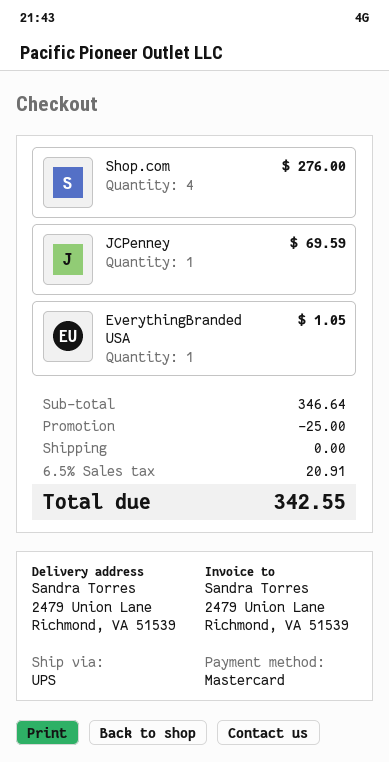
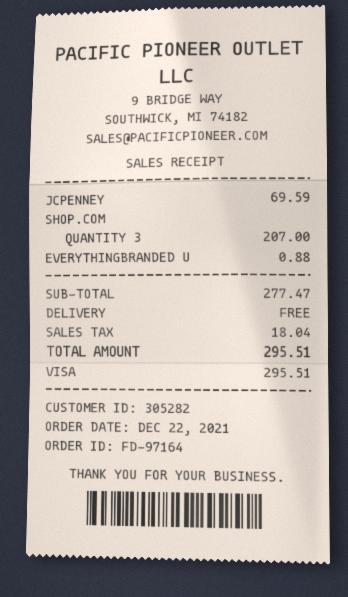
payment method: Mastercard -> Visa
Shop.com: 4 for 276.00 -> 3 for 207.00
EverythingBranded USA: 1 for 1.05 -> 1 for 0.88
subtotal: 346.64 -> 277.47
discount: 25.00 -> none
tax: 20.91 -> 18.04
total: 342.55 -> 295.51

